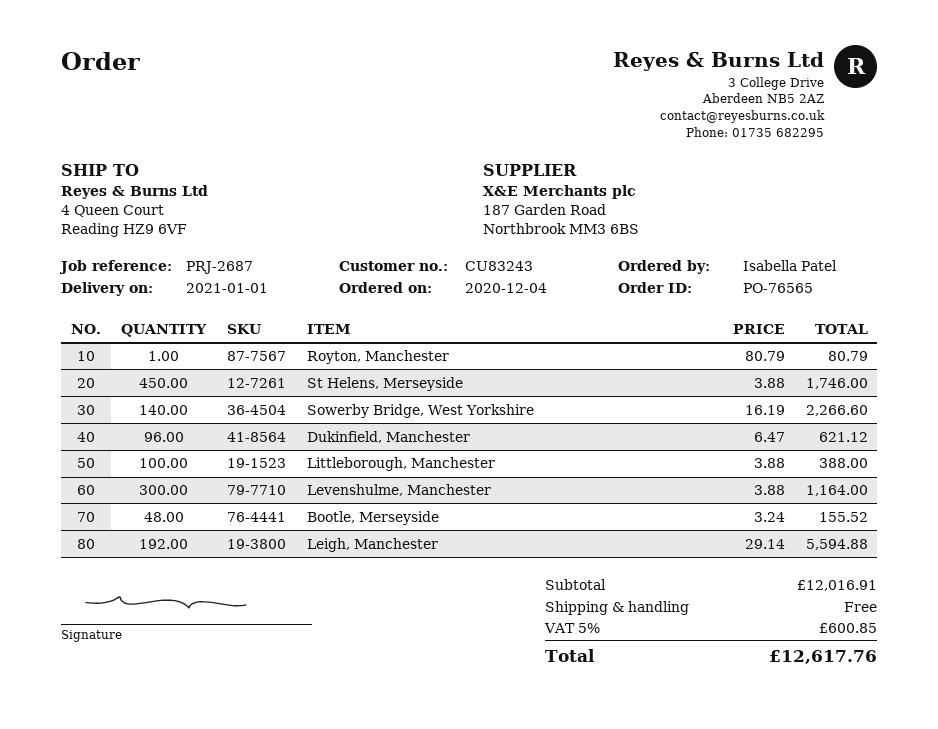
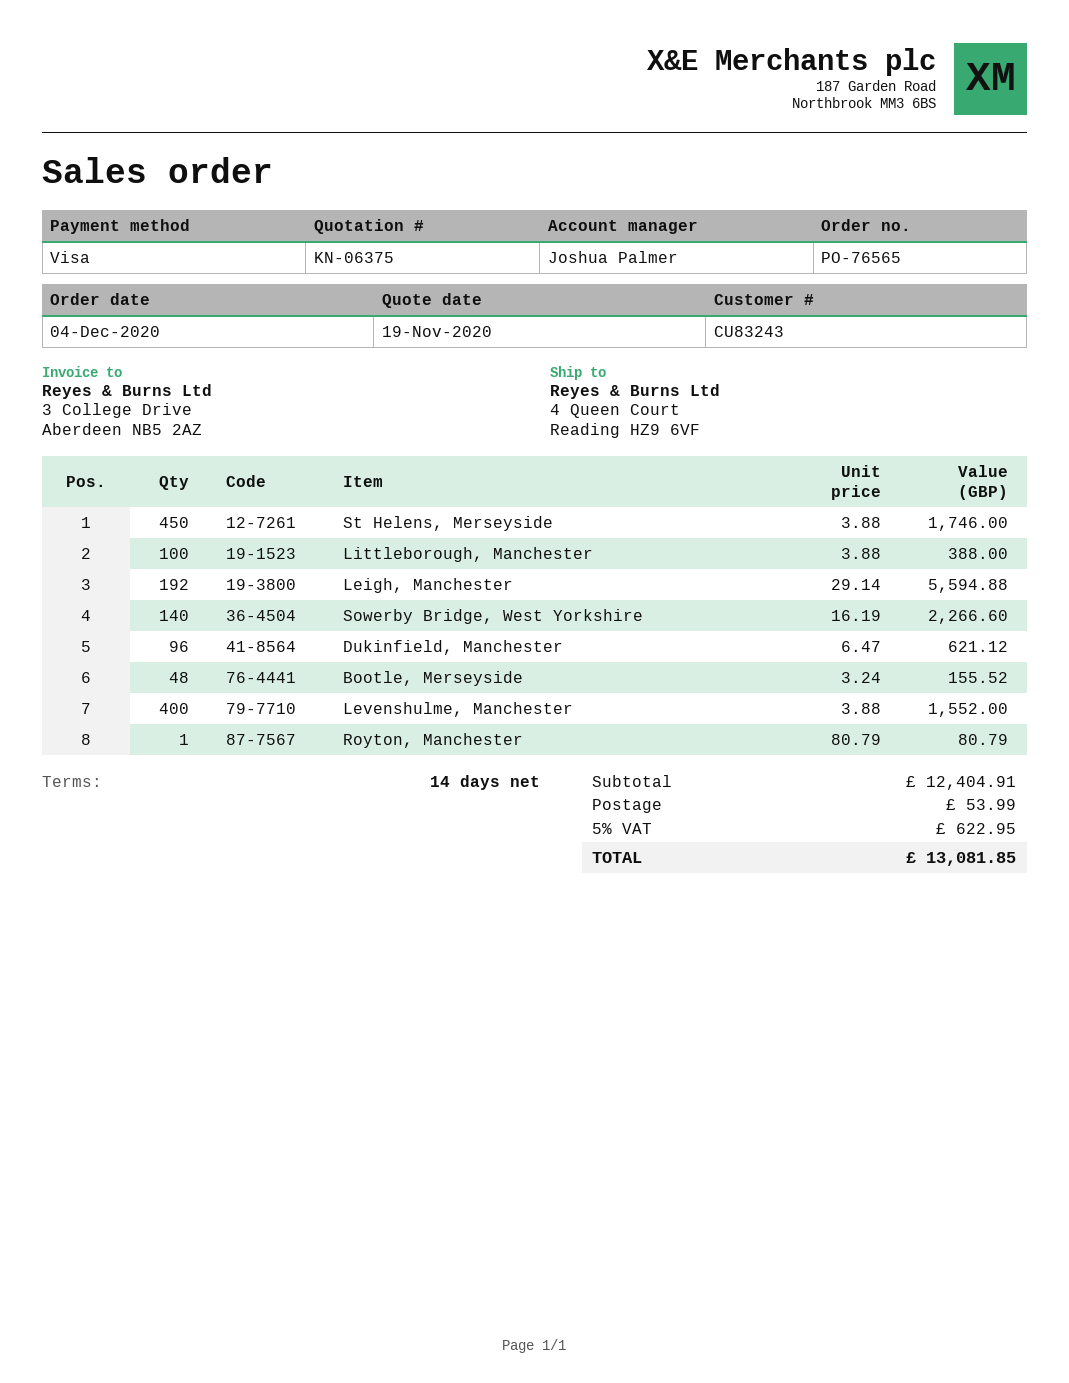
Levenshulme, Manchester: 300 x 3.88 = 1164.00 -> 400 x 3.88 = 1552.00
subtotal: 12016.91 -> 12404.91
shipping: 0.00 -> 53.99
tax: 5% = 600.85 -> 5% = 622.95
total: 12617.76 -> 13081.85

